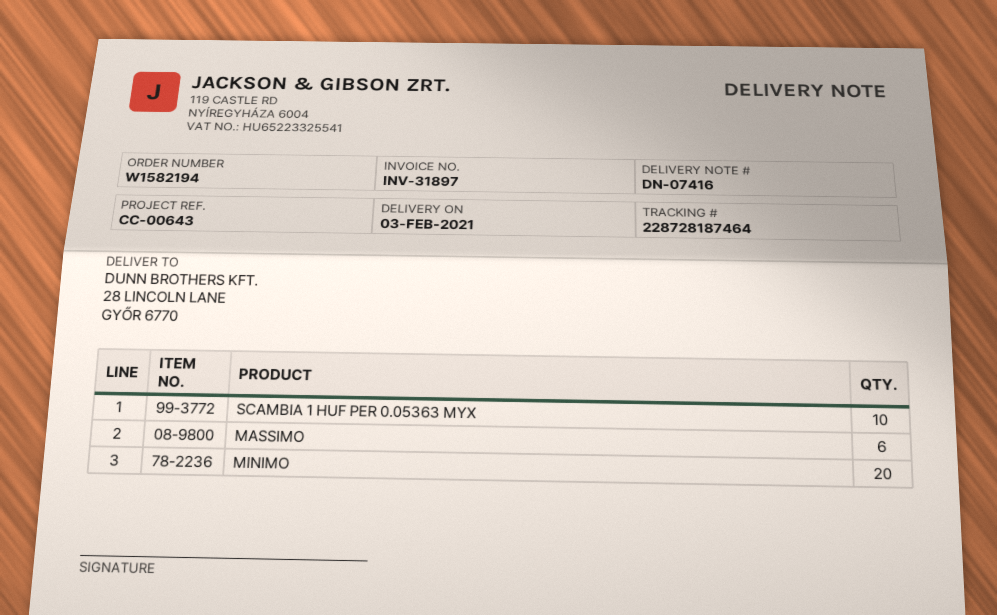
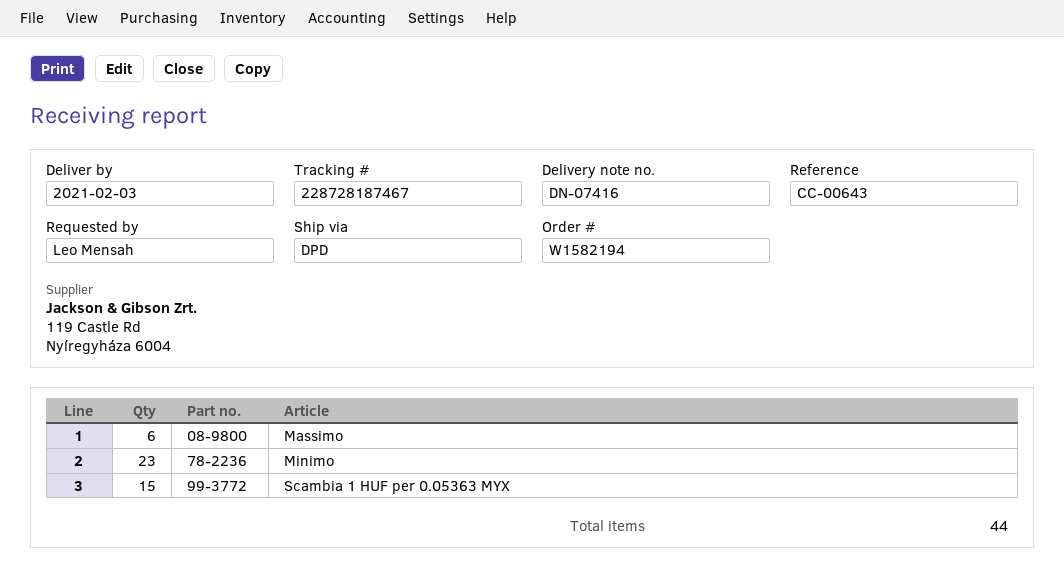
tracking number: 228728187464 -> 228728187467
SCAMBIA 1 HUF PER 0.05363 MYX: 10 -> 15
MINIMO: 20 -> 23

